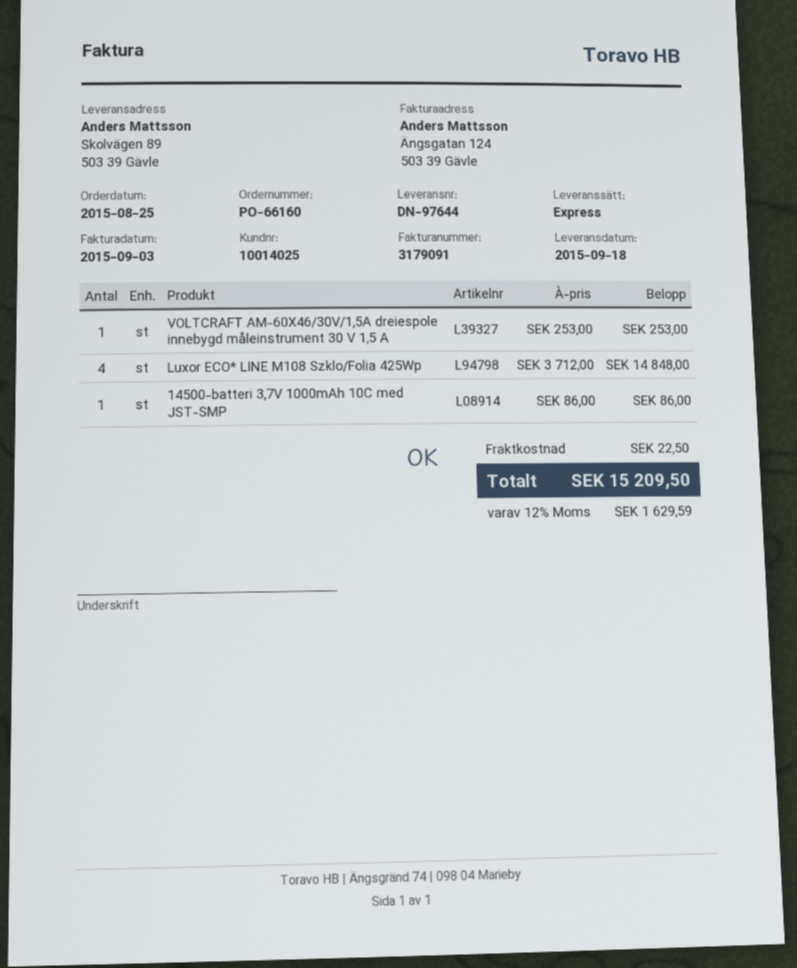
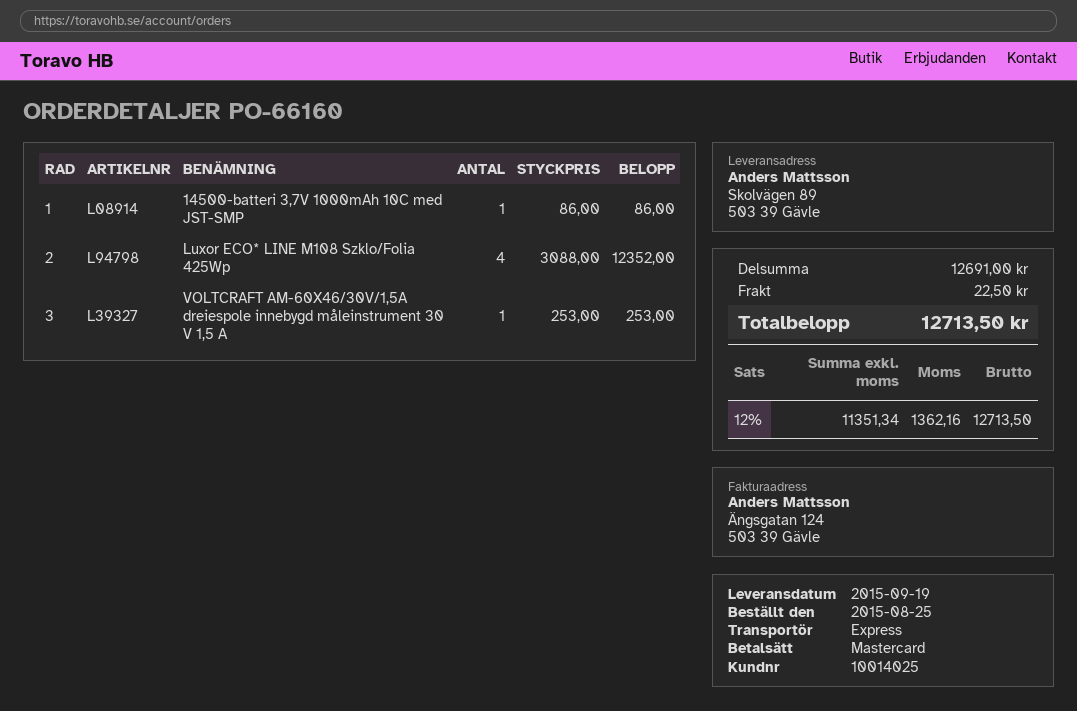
delivery date: 2015-09-18 -> 2015-09-19
Luxor ECO* LINE M108 Szklo/Folia 425Wp: 4 x 3712.00 = 14848.00 -> 4 x 3088.00 = 12352.00
tax: 12% = 1629.59 -> 12% = 1362.16
total: 15209.50 -> 12713.50

